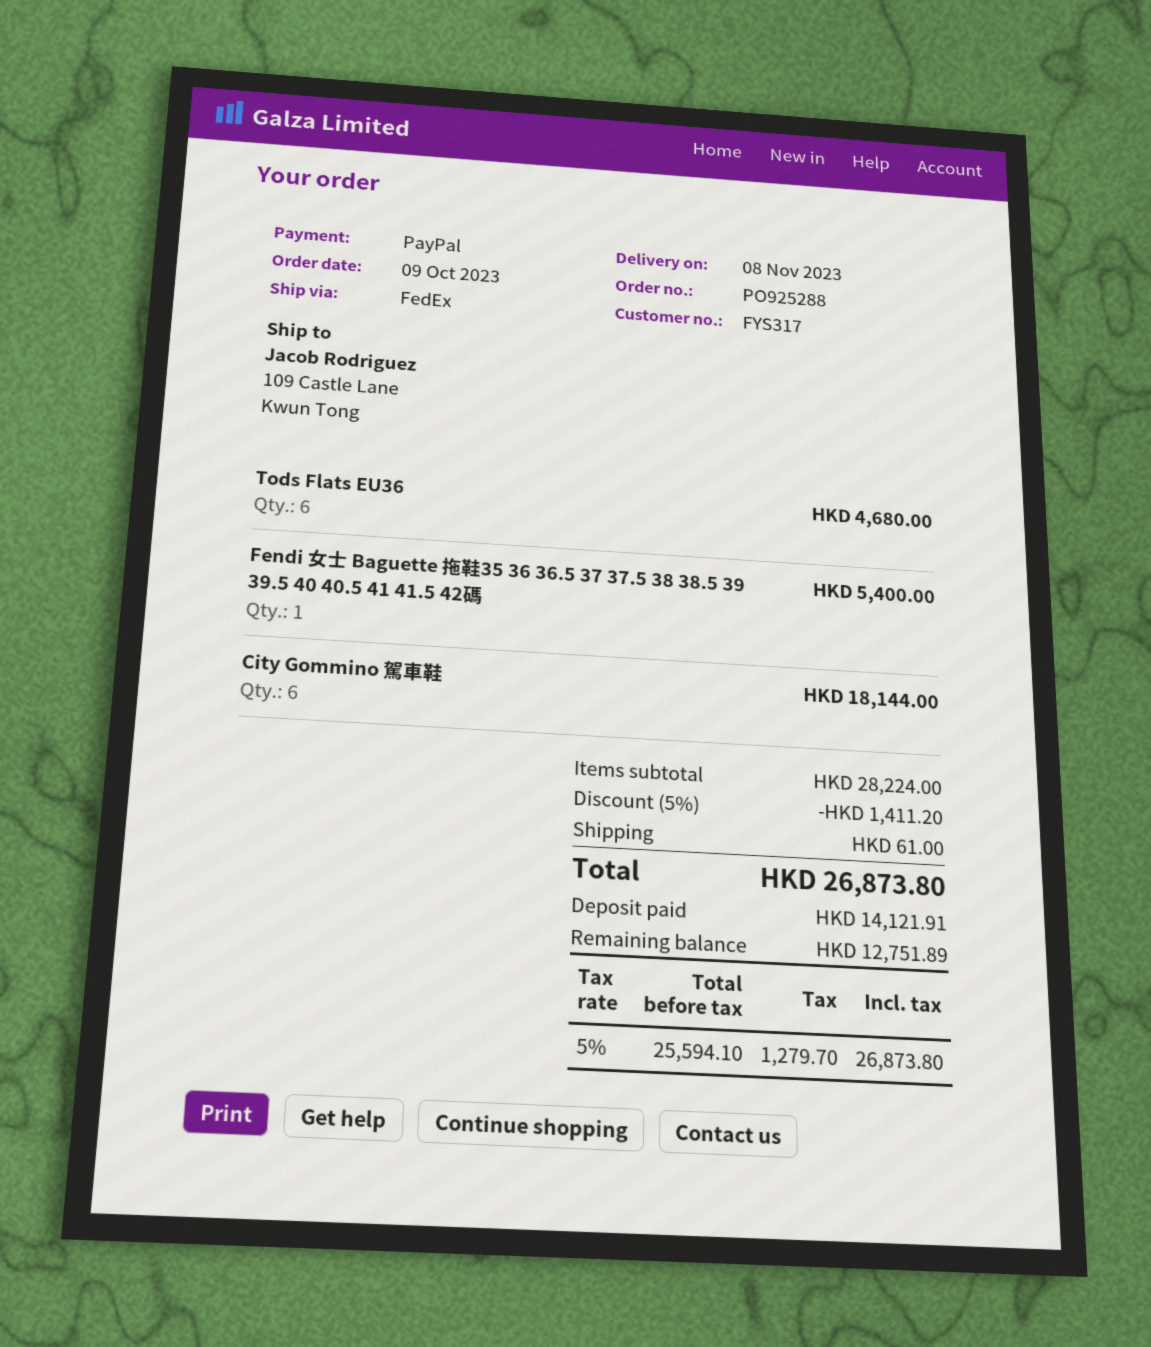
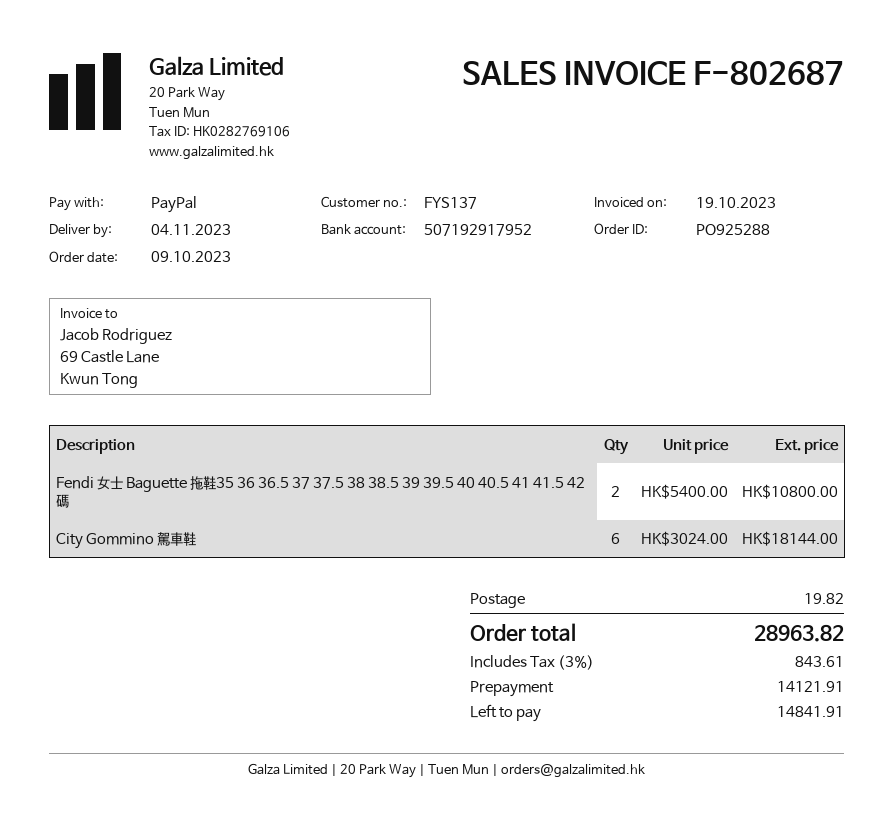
delivery date: 2023-11-08 -> 2023-11-04
customer number: FYS317 -> FYS137
Tods Flats EU36: 6 for 4680.00 -> none
Fendi 女士 Baguette 拖鞋35 36 36.5 37 37.5 38 38.5 39 39.5 40 40.5 41 41.5 42碼: 1 for 5400.00 -> 2 for 10800.00
discount: 5% = 1411.20 -> none
shipping: 61.00 -> 19.82
tax: 5% = 1279.70 -> 3% = 843.61
total: 26873.80 -> 28963.82
balance: 12751.89 -> 14841.91

